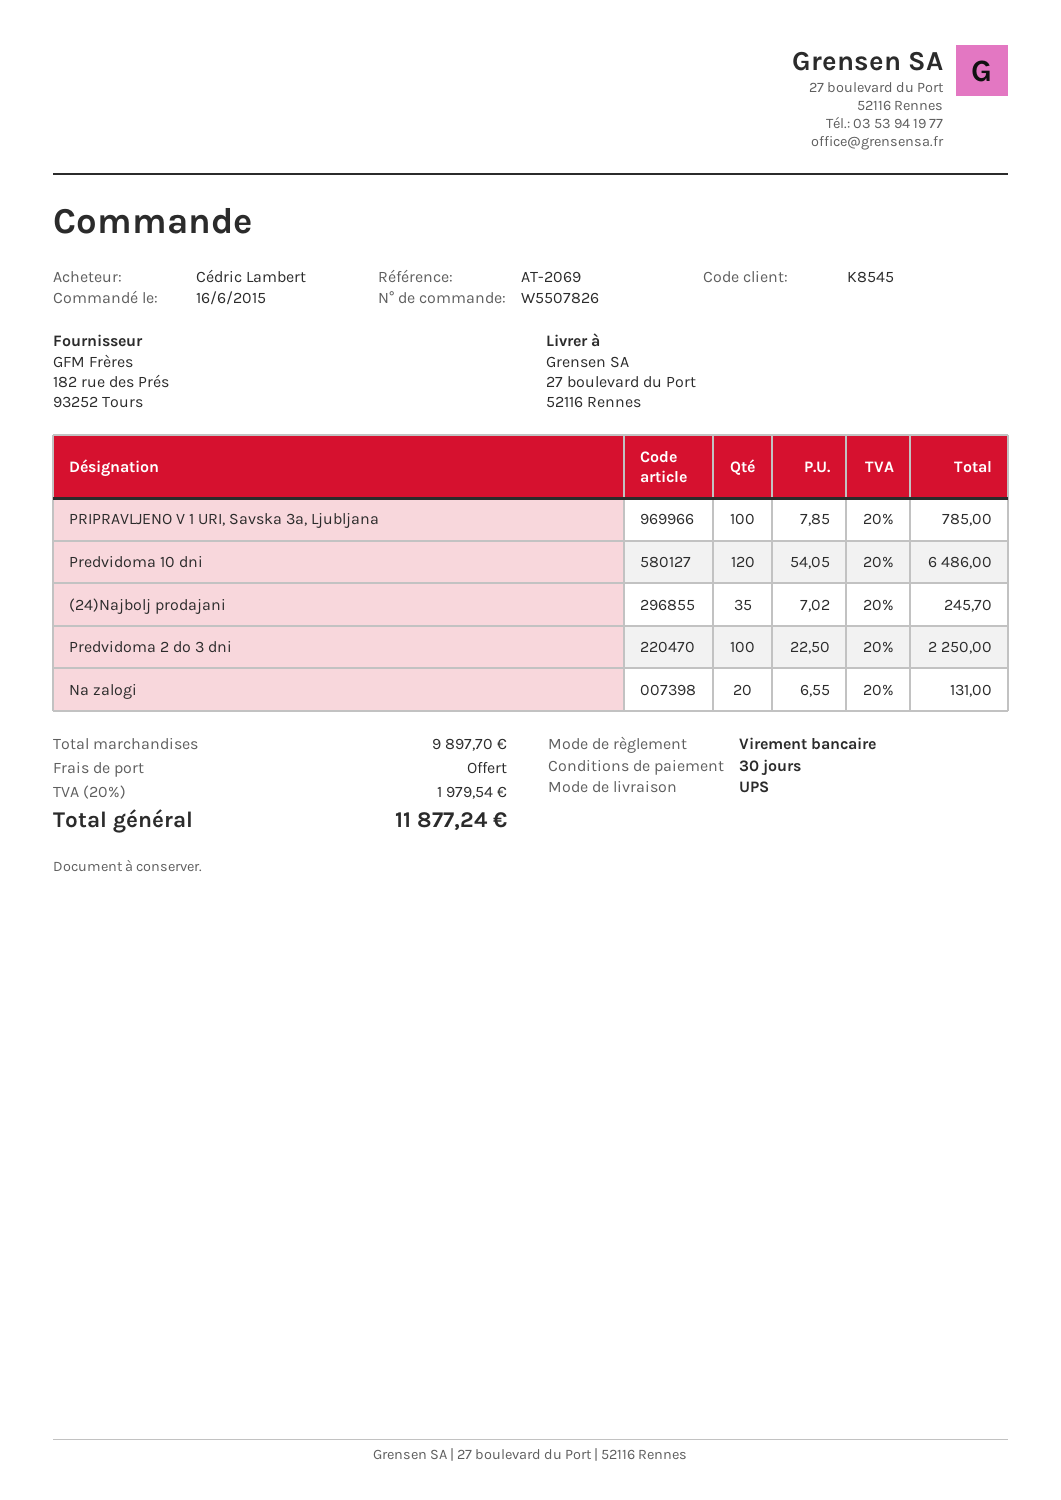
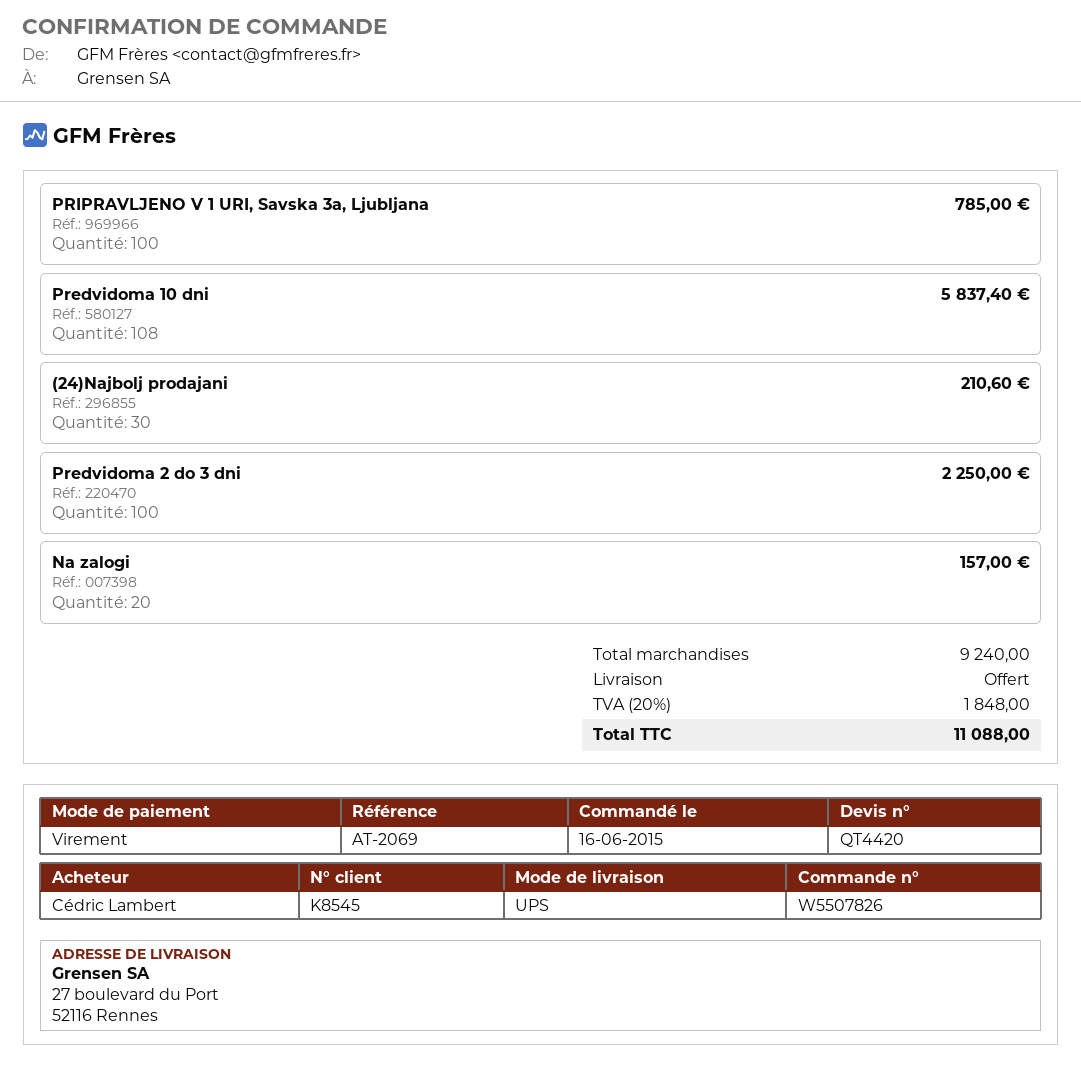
Predvidoma 10 dni: 120 for 6486.00 -> 108 for 5837.40
(24)Najbolj prodajani: 35 for 245.70 -> 30 for 210.60
Na zalogi: 20 for 131.00 -> 20 for 157.00
subtotal: 9897.70 -> 9240.00
tax: 20% = 1979.54 -> 20% = 1848.00
total: 11877.24 -> 11088.00

